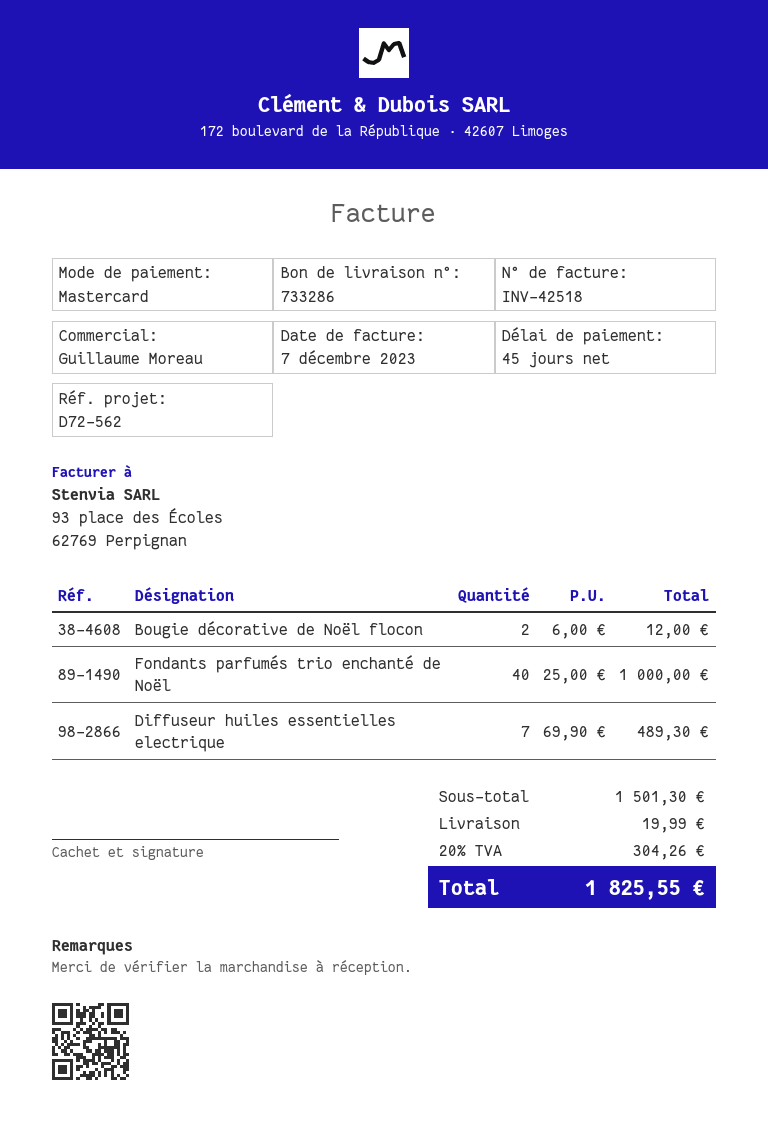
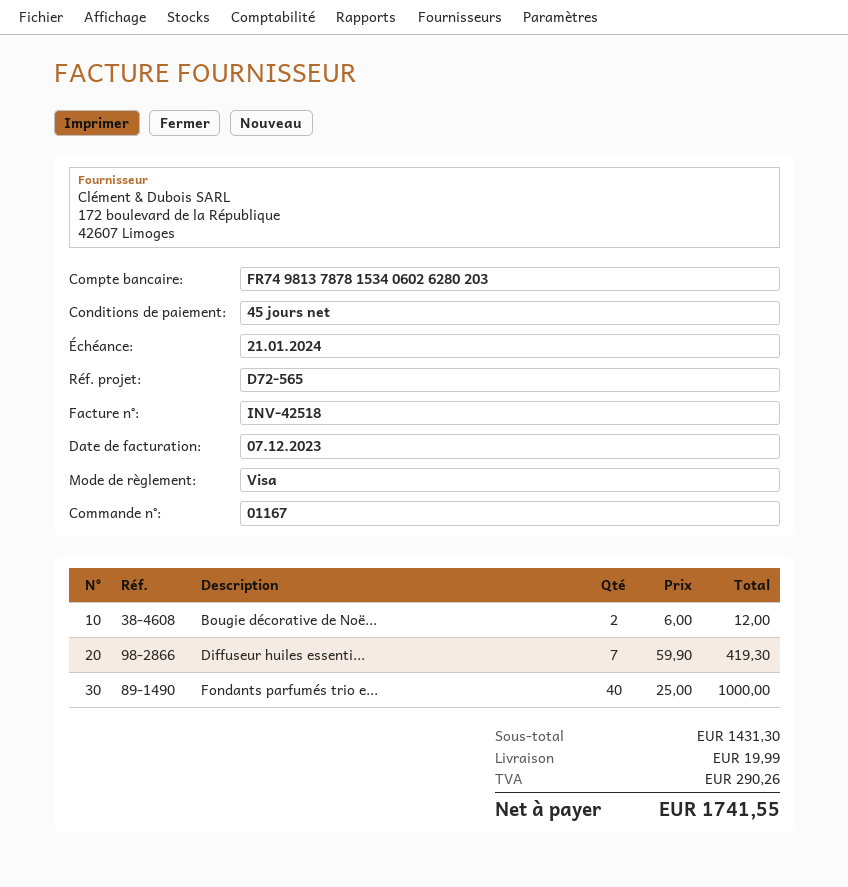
reference: D72-562 -> D72-565
payment method: Mastercard -> Visa
Diffuseur huiles essentielles electrique: 7 x 69.90 = 489.30 -> 7 x 59.90 = 419.30
subtotal: 1501.30 -> 1431.30
tax: 304.26 -> 290.26
total: 1825.55 -> 1741.55

